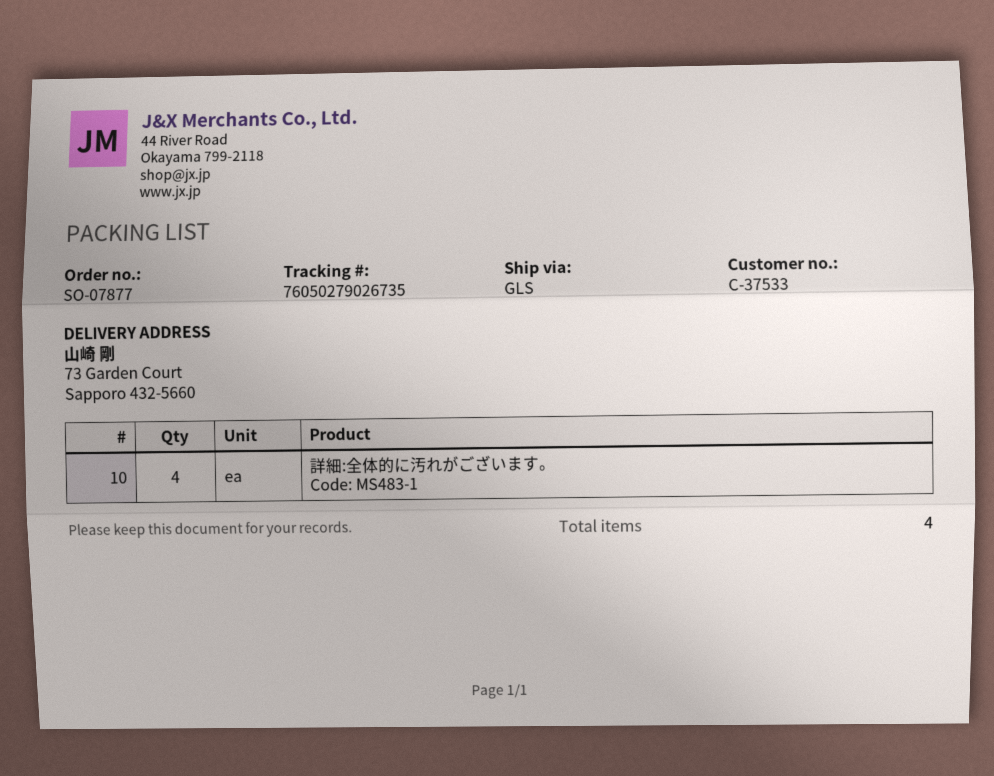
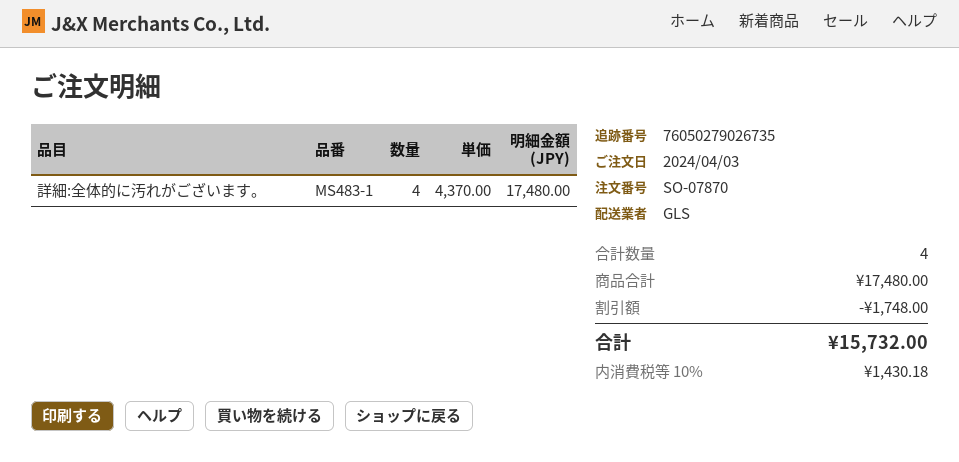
order number: SO-07877 -> SO-07870

